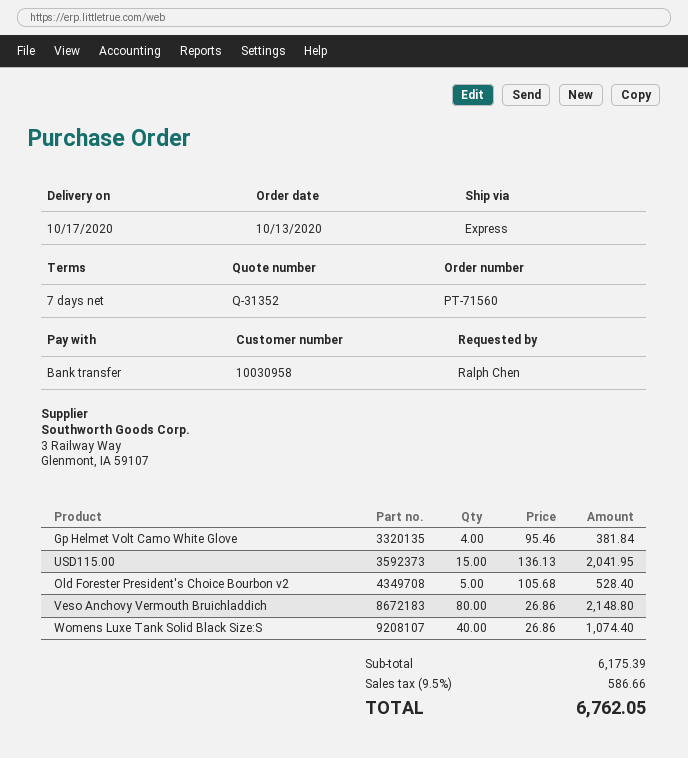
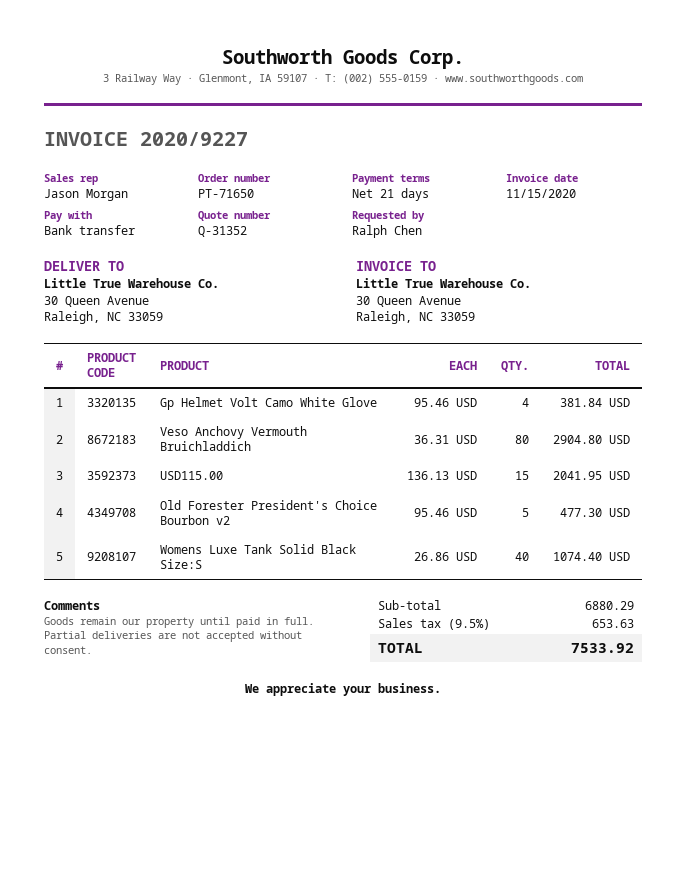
order number: PT-71560 -> PT-71650
payment terms: 7 days -> 21 days
Old Forester President's Choice Bourbon v2: 5 x 105.68 = 528.40 -> 5 x 95.46 = 477.30
Veso Anchovy Vermouth Bruichladdich: 80 x 26.86 = 2148.80 -> 80 x 36.31 = 2904.80
subtotal: 6175.39 -> 6880.29
tax: 9.5% = 586.66 -> 9.5% = 653.63
total: 6762.05 -> 7533.92

